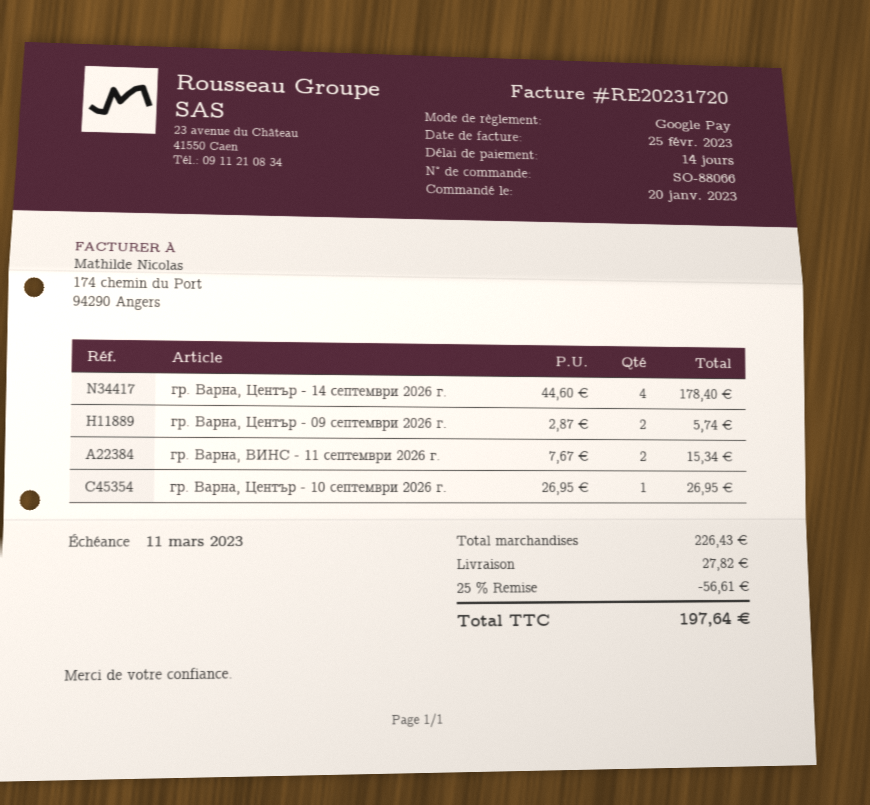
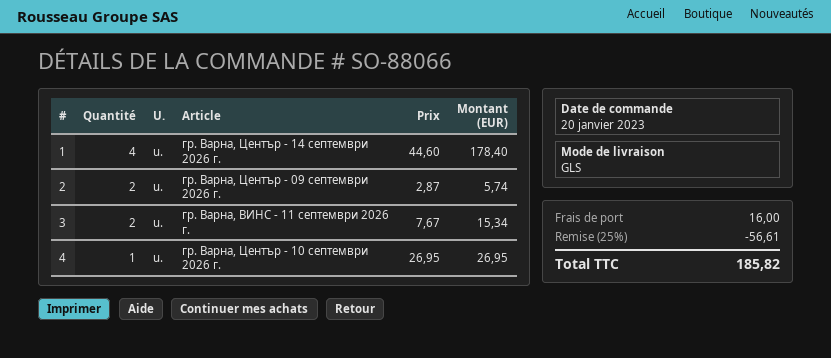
shipping: 27.82 -> 16.00
total: 197.64 -> 185.82

